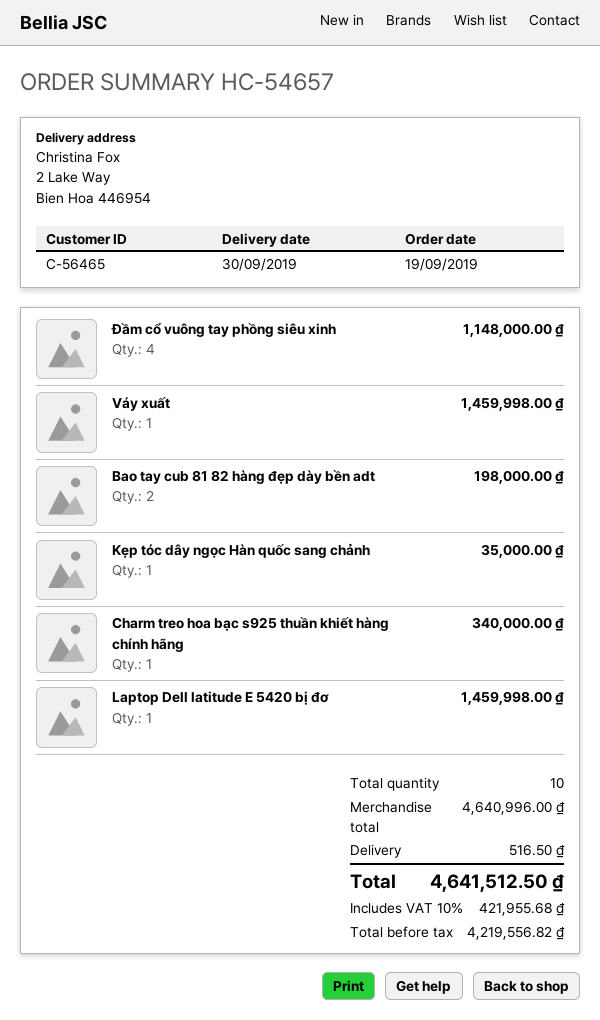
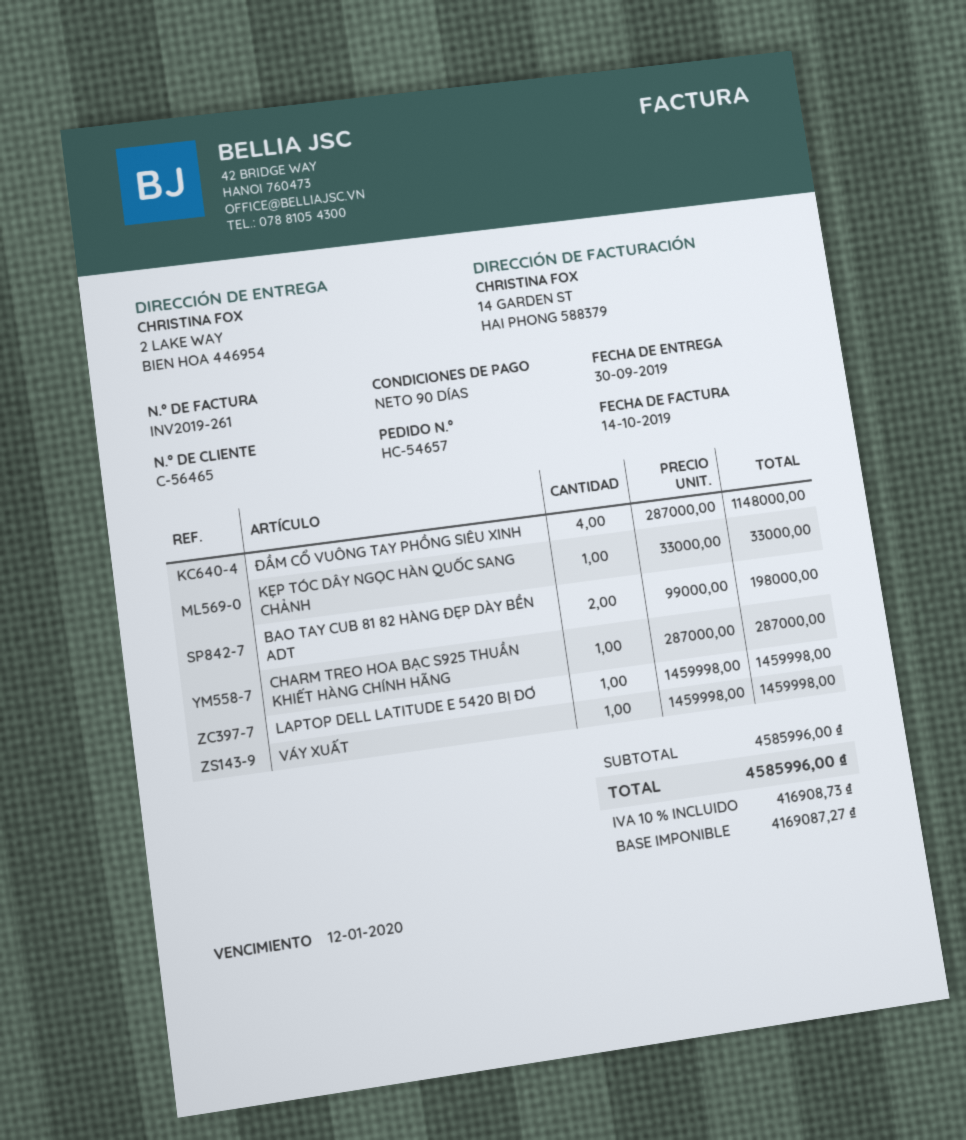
Kẹp tóc dây ngọc Hàn quốc sang chảnh: 1 for 35000.00 -> 1 for 33000.00
Charm treo hoa bạc s925 thuần khiết hàng chính hãng: 1 for 340000.00 -> 1 for 287000.00
subtotal: 4640996.00 -> 4585996.00
shipping: 516.50 -> none
net: 4219556.82 -> 4169087.27
tax: 10% = 421955.68 -> 10% = 416908.73
total: 4641512.50 -> 4585996.00

